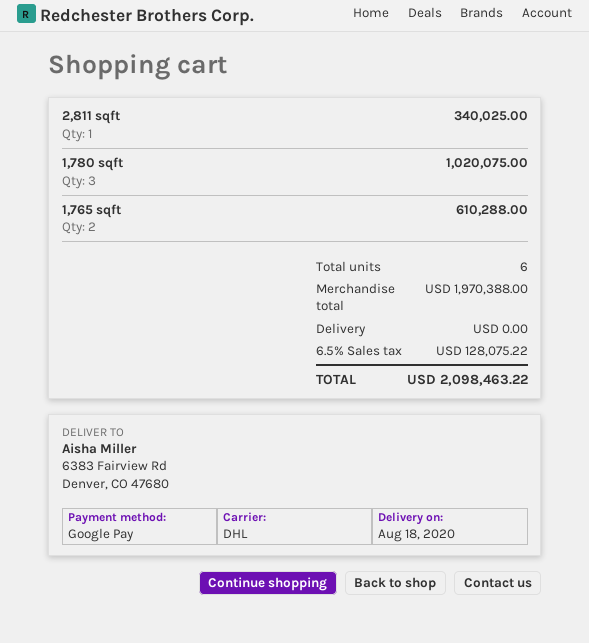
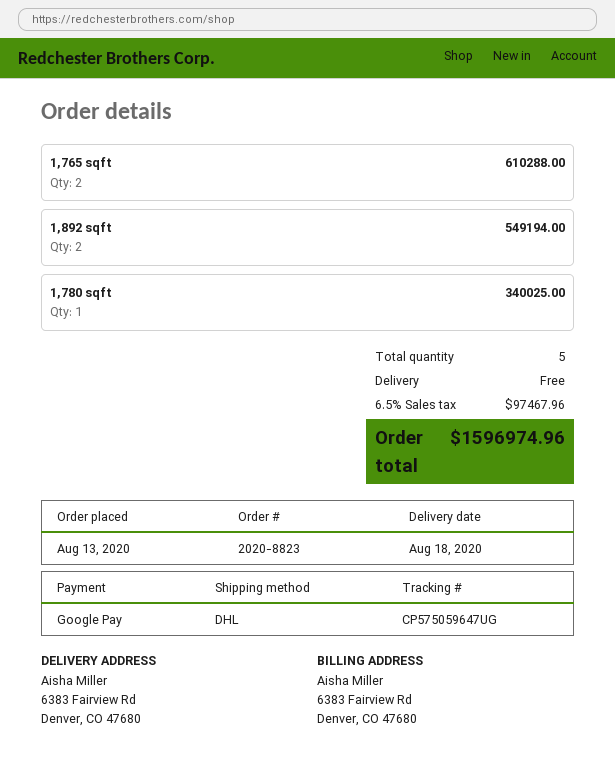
2,811 sqft: 1 for 340025.00 -> none
1,780 sqft: 3 for 1020075.00 -> 1 for 340025.00
1,892 sqft: none -> 2 for 549194.00
total quantity: 6 -> 5
tax: 6.5% = 128075.22 -> 6.5% = 97467.96
total: 2098463.22 -> 1596974.96

